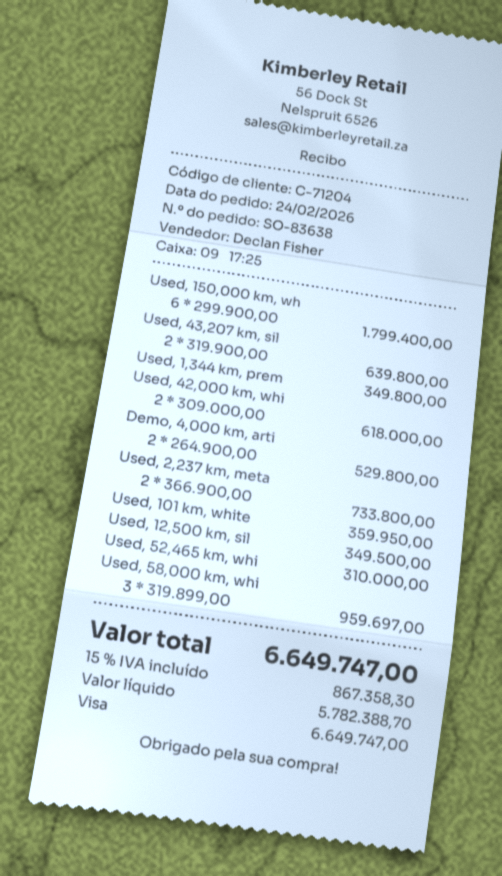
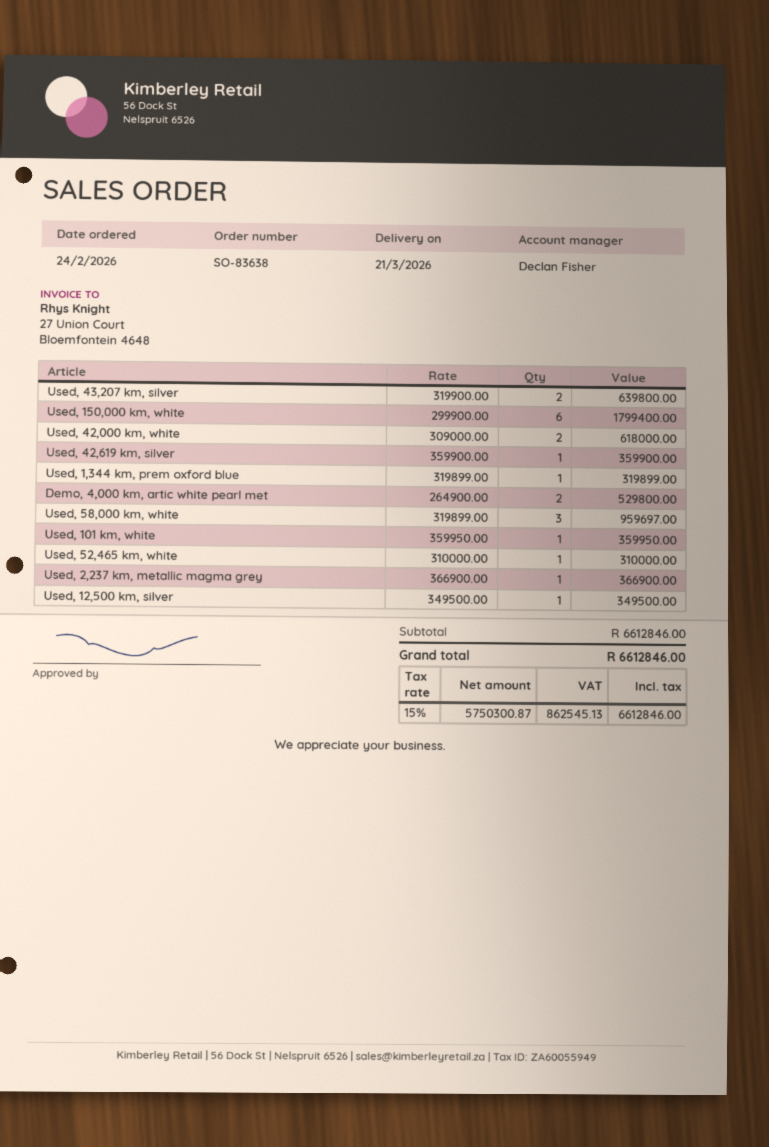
Used, 1,344 km, prem: 1 x 349800.00 = 349800.00 -> 1 x 319899.00 = 319899.00
Used, 2,237 km, meta: 2 x 366900.00 = 733800.00 -> 1 x 366900.00 = 366900.00
Used, 42,619 km, silver: none -> 1 x 359900.00 = 359900.00
net: 5782388.70 -> 5750300.87
tax: 15% = 867358.30 -> 15% = 862545.13
total: 6649747.00 -> 6612846.00

